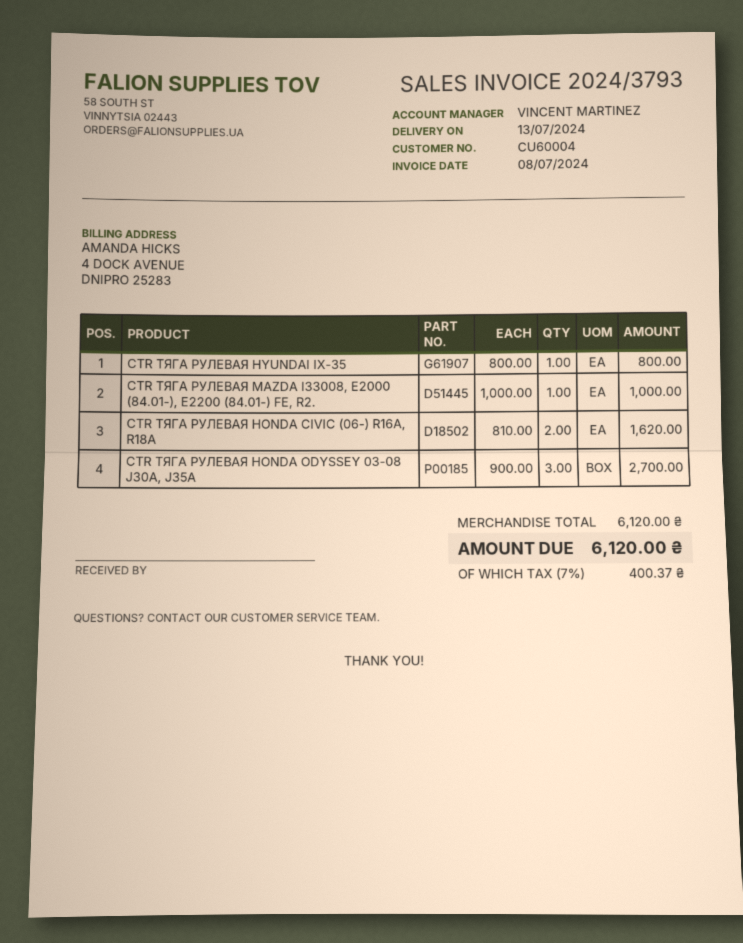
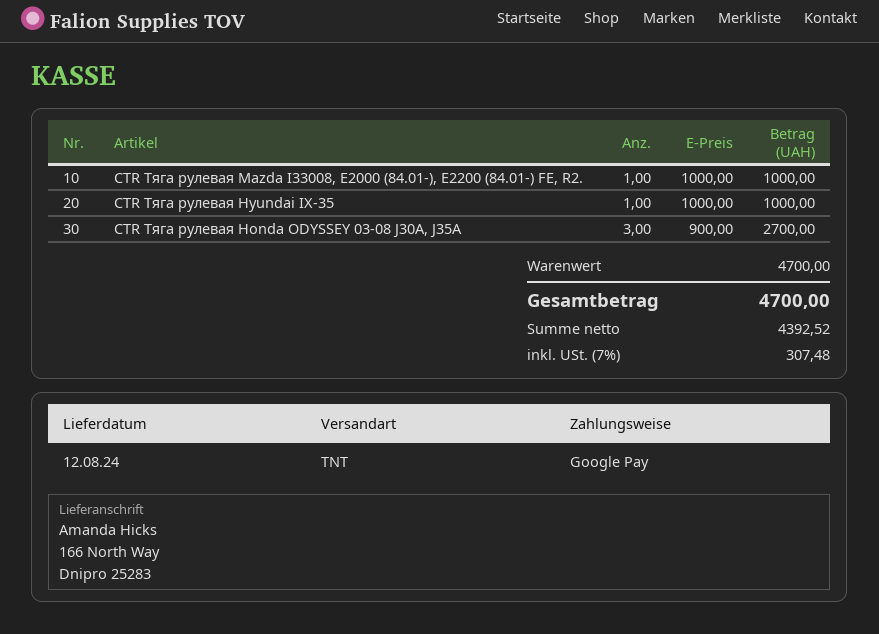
delivery date: 2024-07-13 -> 2024-08-12
CTR ТЯГА РУЛЕВАЯ HYUNDAI IX-35: 1 x 800.00 = 800.00 -> 1 x 1000.00 = 1000.00
CTR ТЯГА РУЛЕВАЯ HONDA CIVIC (06-) R16A, R18A: 2 x 810.00 = 1620.00 -> none
subtotal: 6120.00 -> 4700.00
tax: 7% = 400.37 -> 7% = 307.48
total: 6120.00 -> 4700.00

